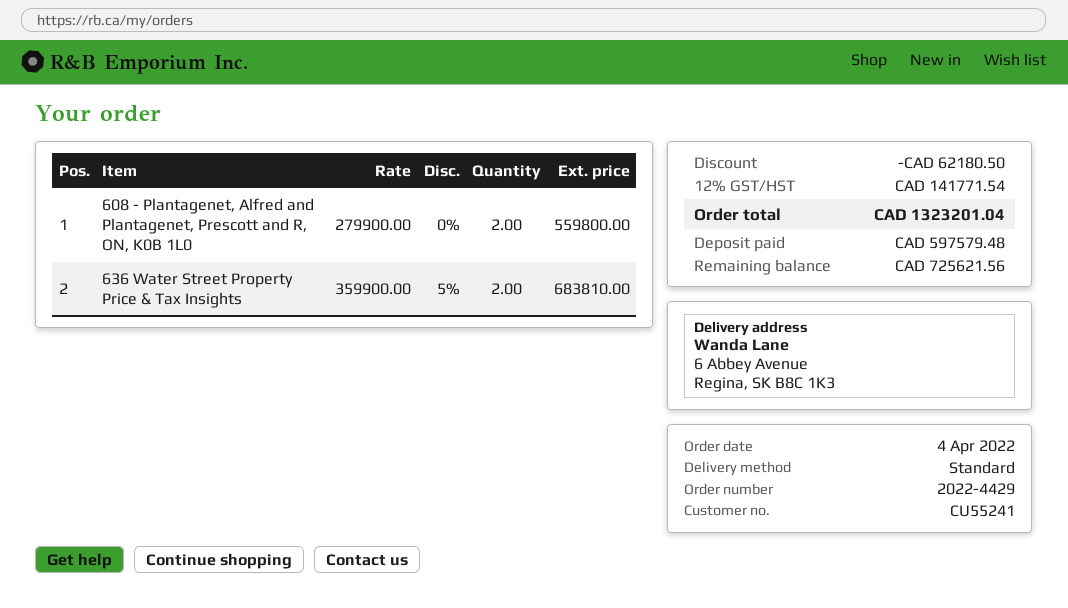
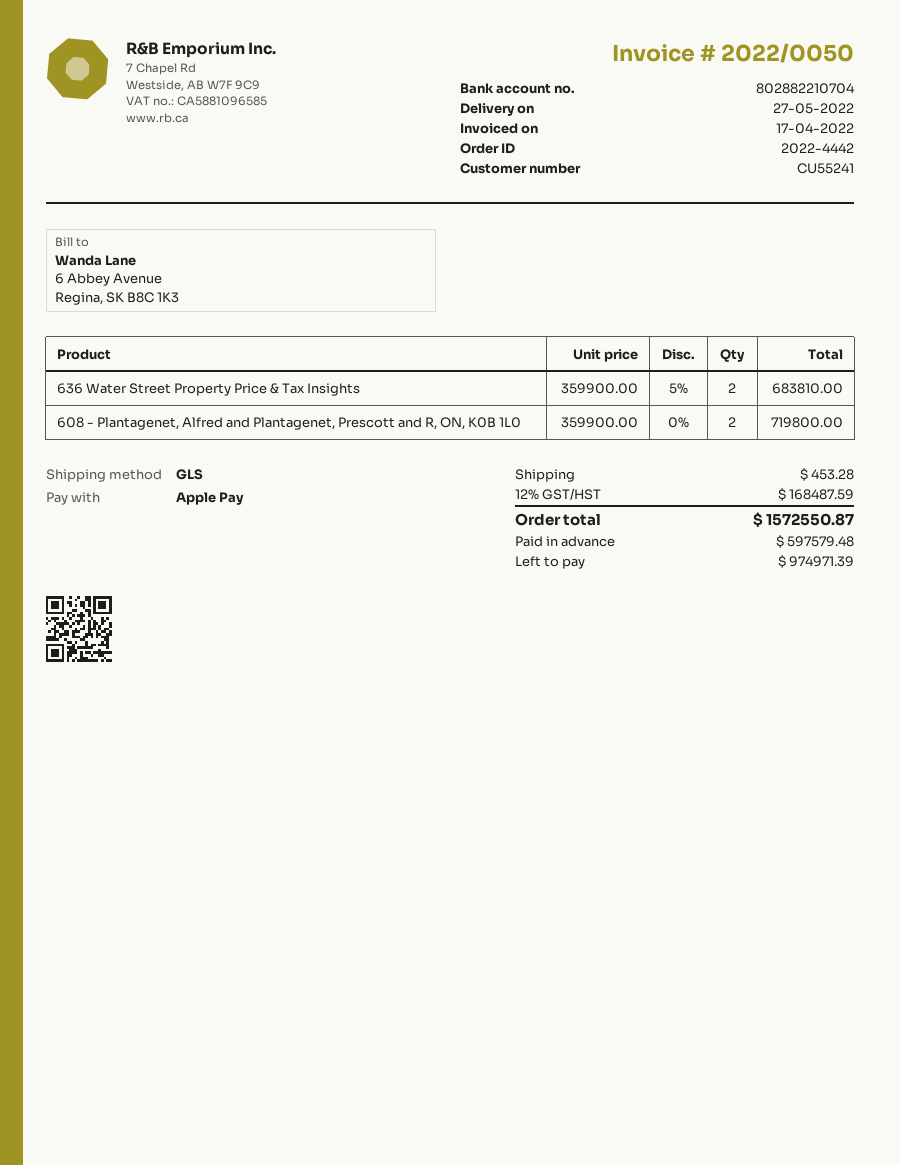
order number: 2022-4429 -> 2022-4442
shipping method: standard -> GLS
608 - Plantagenet, Alfred and Plantagenet, Prescott and R, ON, K0B 1L0: 2 x 279900.00 = 559800.00 -> 2 x 359900.00 = 719800.00
discount: 62180.50 -> none
shipping: none -> 453.28
tax: 12% = 141771.54 -> 12% = 168487.59
total: 1323201.04 -> 1572550.87
balance: 725621.56 -> 974971.39

